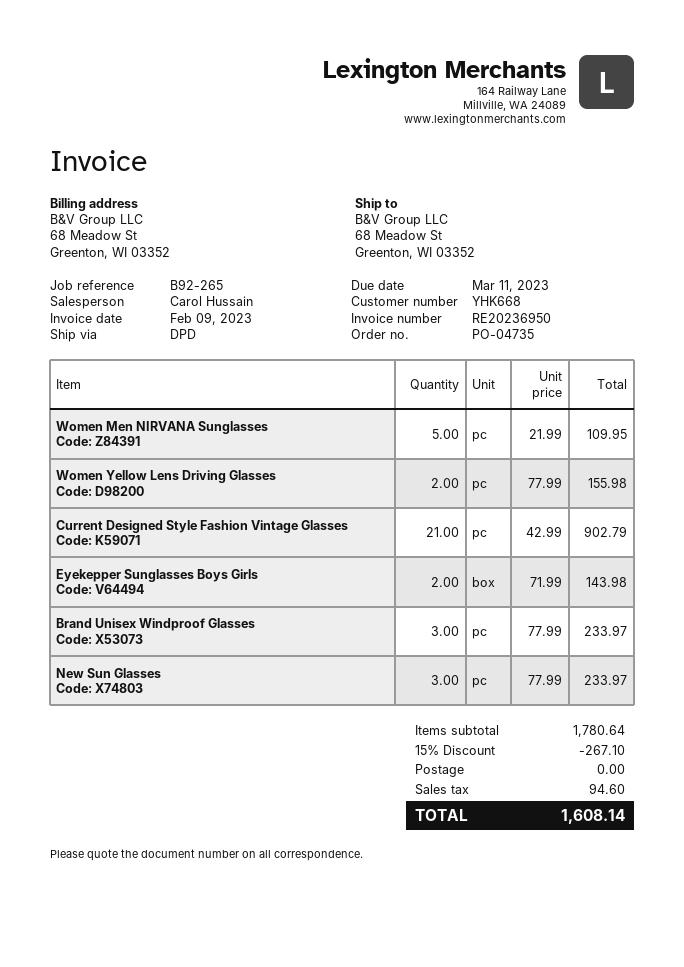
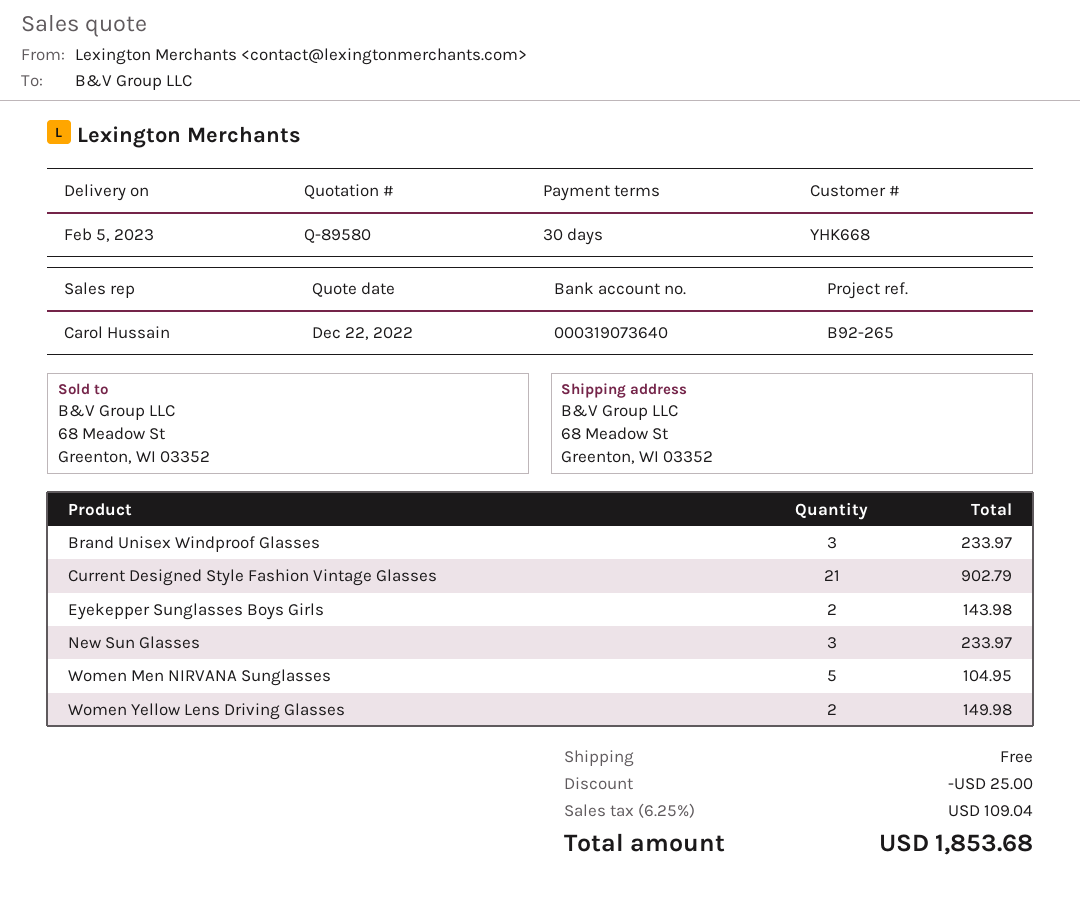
Women Men NIRVANA Sunglasses: 5 for 109.95 -> 5 for 104.95
Women Yellow Lens Driving Glasses: 2 for 155.98 -> 2 for 149.98
discount: 267.10 -> 25.00
tax: 94.60 -> 109.04
total: 1608.14 -> 1853.68

